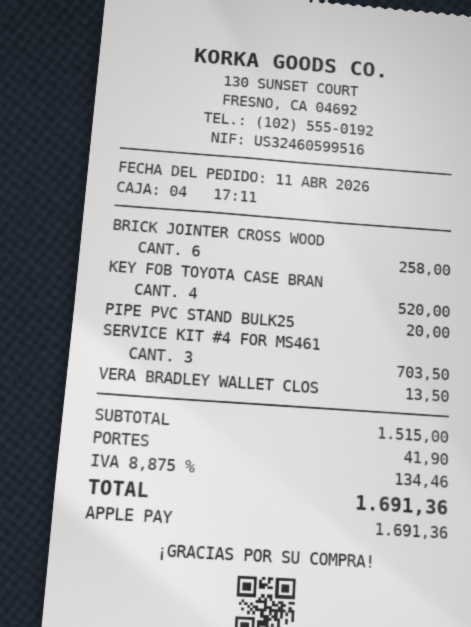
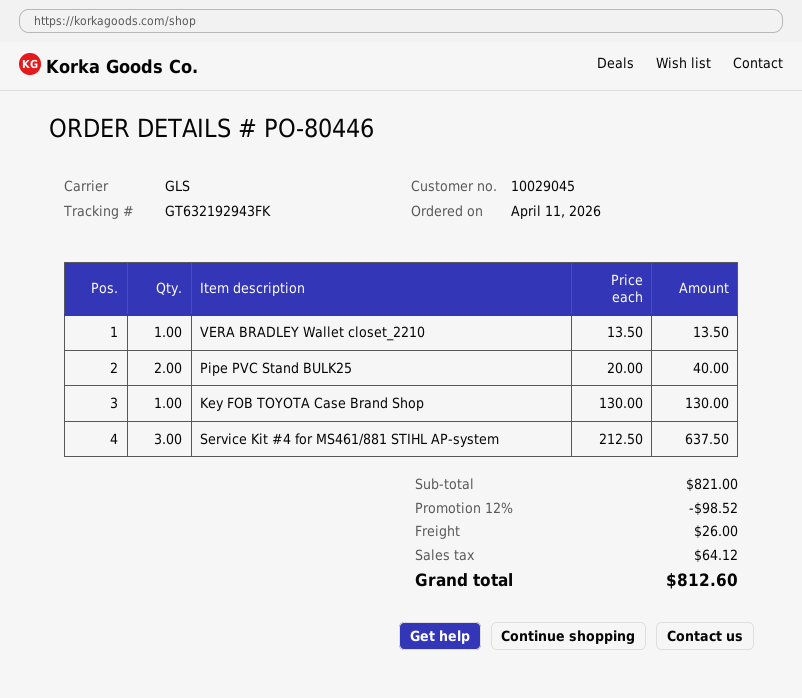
BRICK JOINTER CROSS WOOD: 6 for 258.00 -> none
KEY FOB TOYOTA CASE BRAN: 4 for 520.00 -> 1 for 130.00
PIPE PVC STAND BULK25: 1 for 20.00 -> 2 for 40.00
SERVICE KIT #4 FOR MS461: 3 for 703.50 -> 3 for 637.50
subtotal: 1515.00 -> 821.00
discount: none -> 12% = 98.52
shipping: 41.90 -> 26.00
tax: 134.46 -> 64.12
total: 1691.36 -> 812.60

